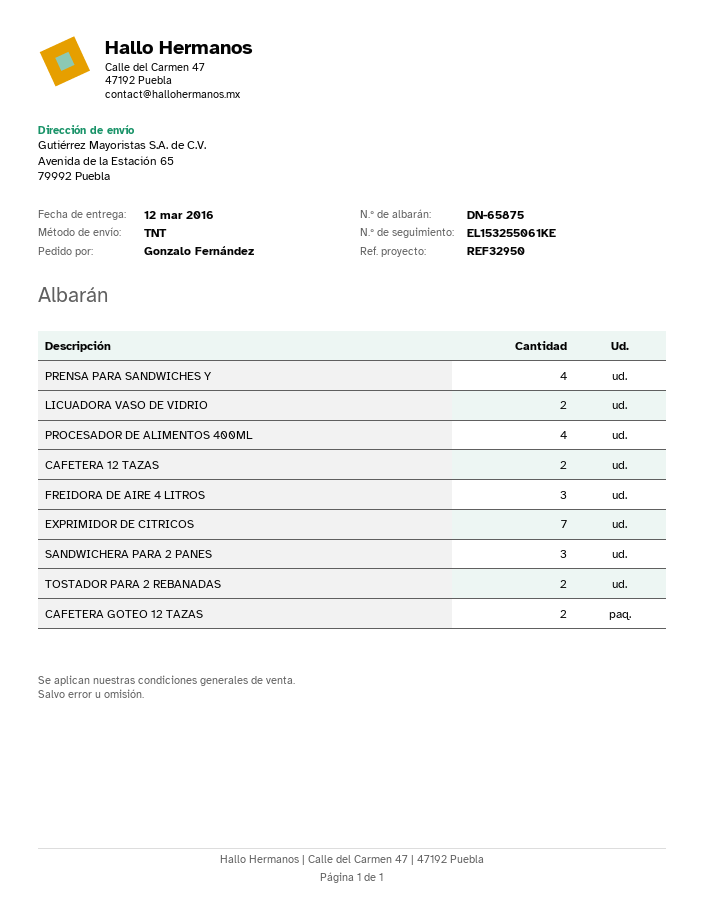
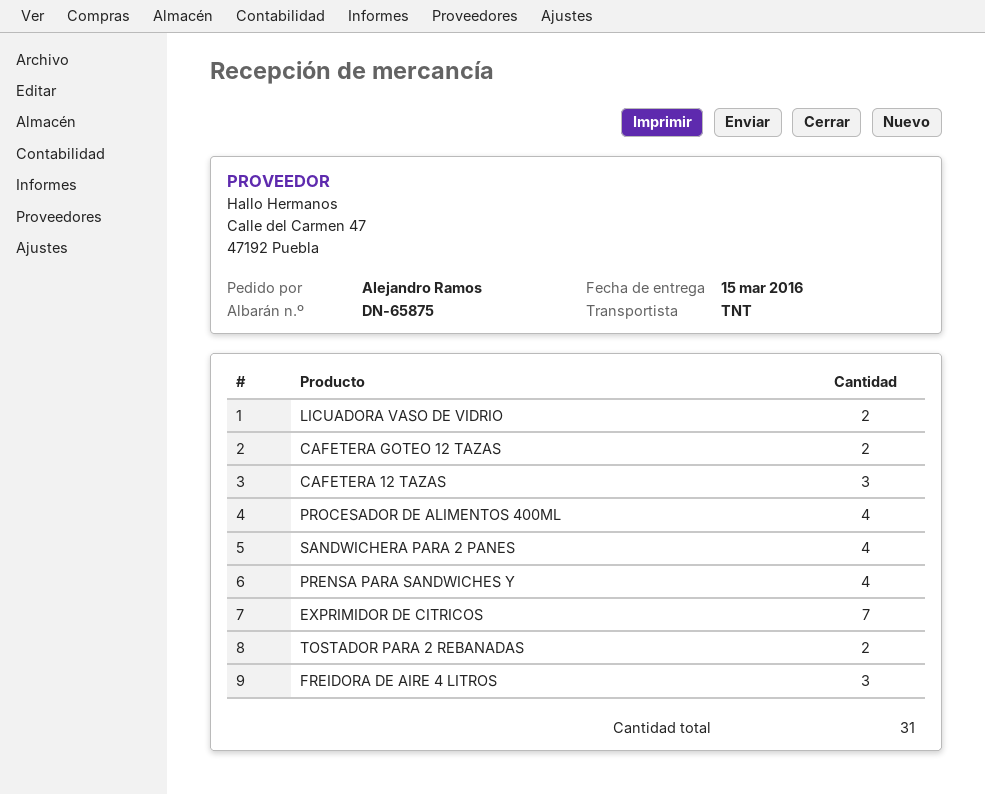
delivery date: 2016-03-12 -> 2016-03-15
ordered by: Gonzalo Fernández -> Alejandro Ramos
CAFETERA 12 TAZAS: 2 -> 3
SANDWICHERA PARA 2 PANES: 3 -> 4

